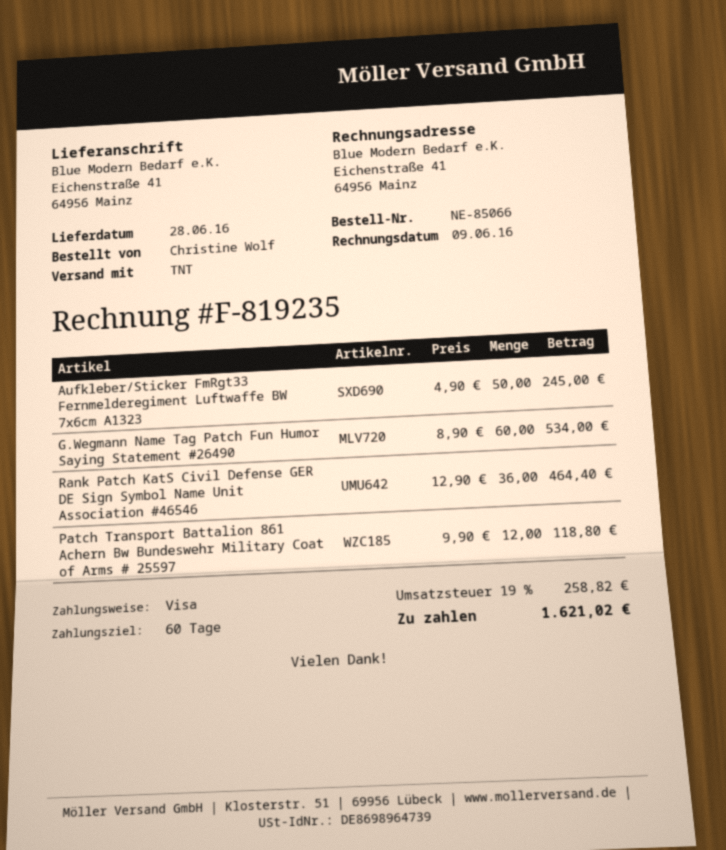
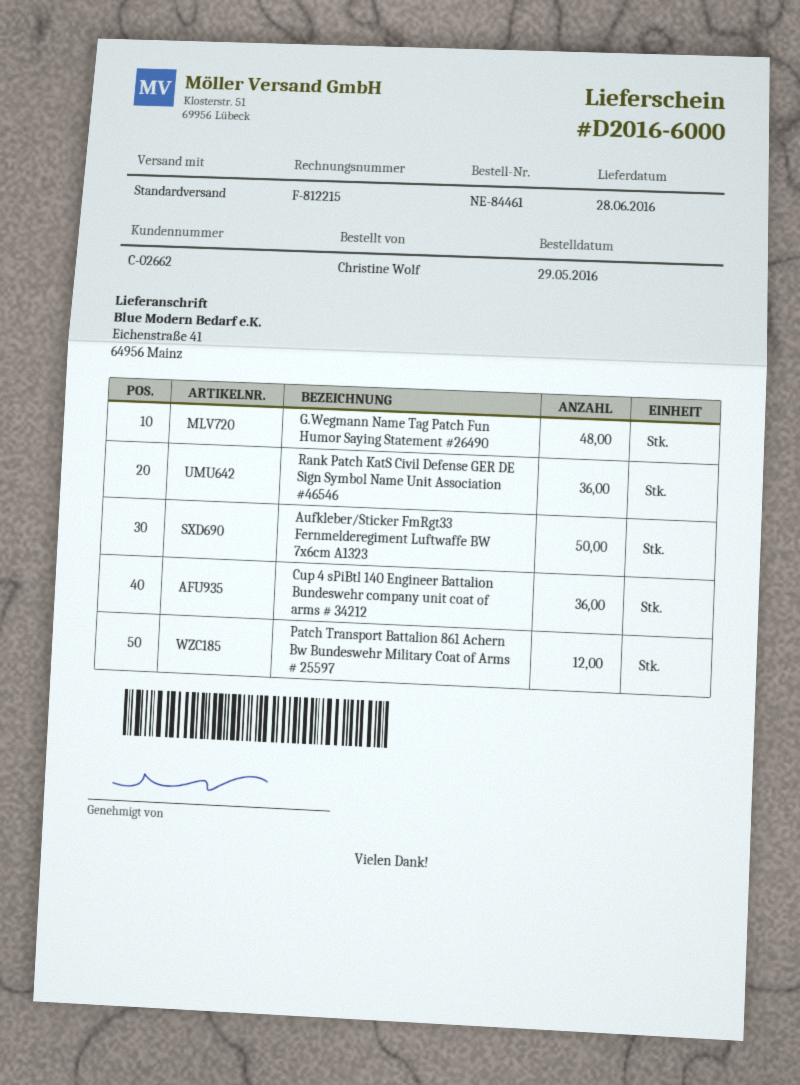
order number: NE-85066 -> NE-84461
invoice number: F-819235 -> F-812215
shipping method: TNT -> standard
G.Wegmann Name Tag Patch Fun Humor Saying Statement #26490: 60 -> 48
Cup 4 sPiBtl 140 Engineer Battalion Bundeswehr company unit coat of arms # 34212: none -> 36

